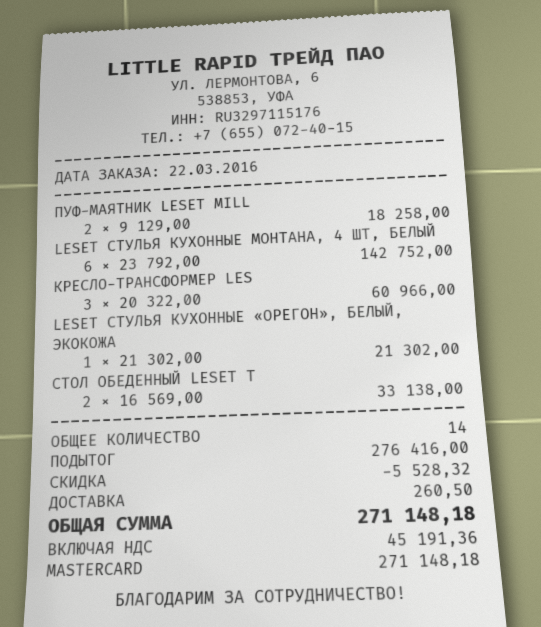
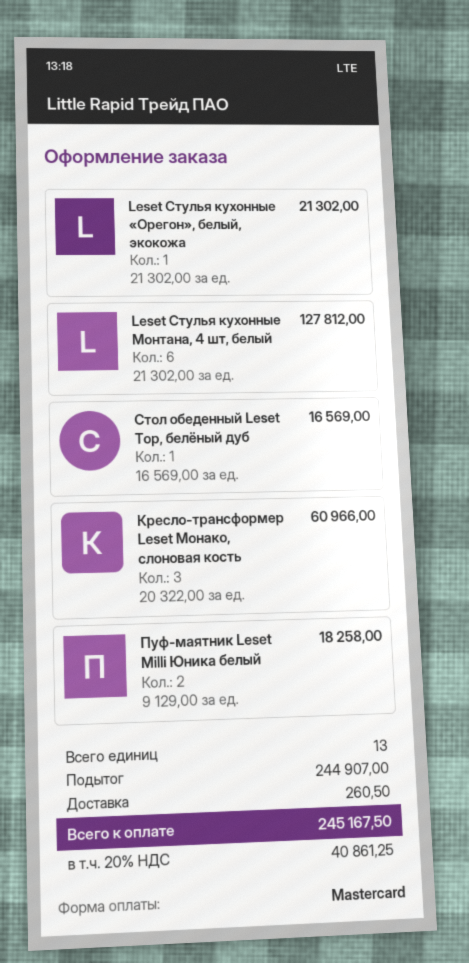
LESET СТУЛЬЯ КУХОННЫЕ МОНТАНА, 4 ШТ, БЕЛЫЙ: 6 x 23792.00 = 142752.00 -> 6 x 21302.00 = 127812.00
СТОЛ ОБЕДЕННЫЙ LESET Т: 2 x 16569.00 = 33138.00 -> 1 x 16569.00 = 16569.00
total quantity: 14 -> 13
subtotal: 276416.00 -> 244907.00
discount: 5528.32 -> none
tax: 45191.36 -> 40861.25
total: 271148.18 -> 245167.50

